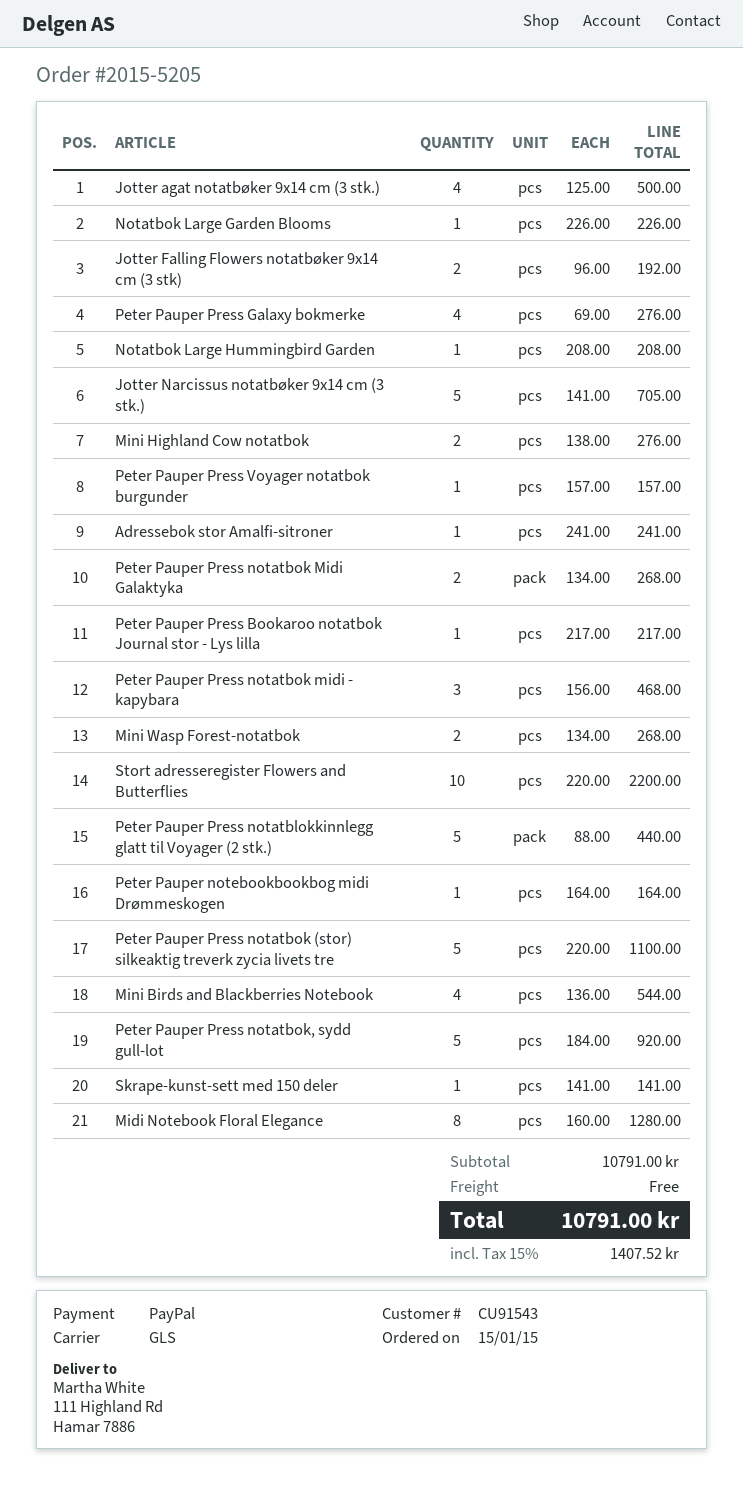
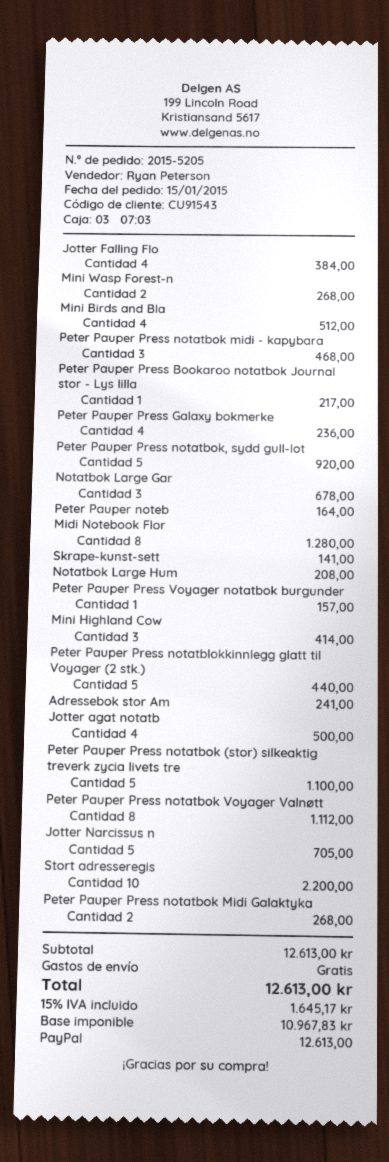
Notatbok Large Garden Blooms: 1 for 226.00 -> 3 for 678.00
Jotter Falling Flowers notatbøker 9x14 cm (3 stk): 2 for 192.00 -> 4 for 384.00
Peter Pauper Press Galaxy bokmerke: 4 for 276.00 -> 4 for 236.00
Mini Highland Cow notatbok: 2 for 276.00 -> 3 for 414.00
Mini Birds and Blackberries Notebook: 4 for 544.00 -> 4 for 512.00
Peter Pauper Press notatbok Voyager Valnøtt: none -> 8 for 1112.00
subtotal: 10791.00 -> 12613.00
tax: 15% = 1407.52 -> 15% = 1645.17
total: 10791.00 -> 12613.00

